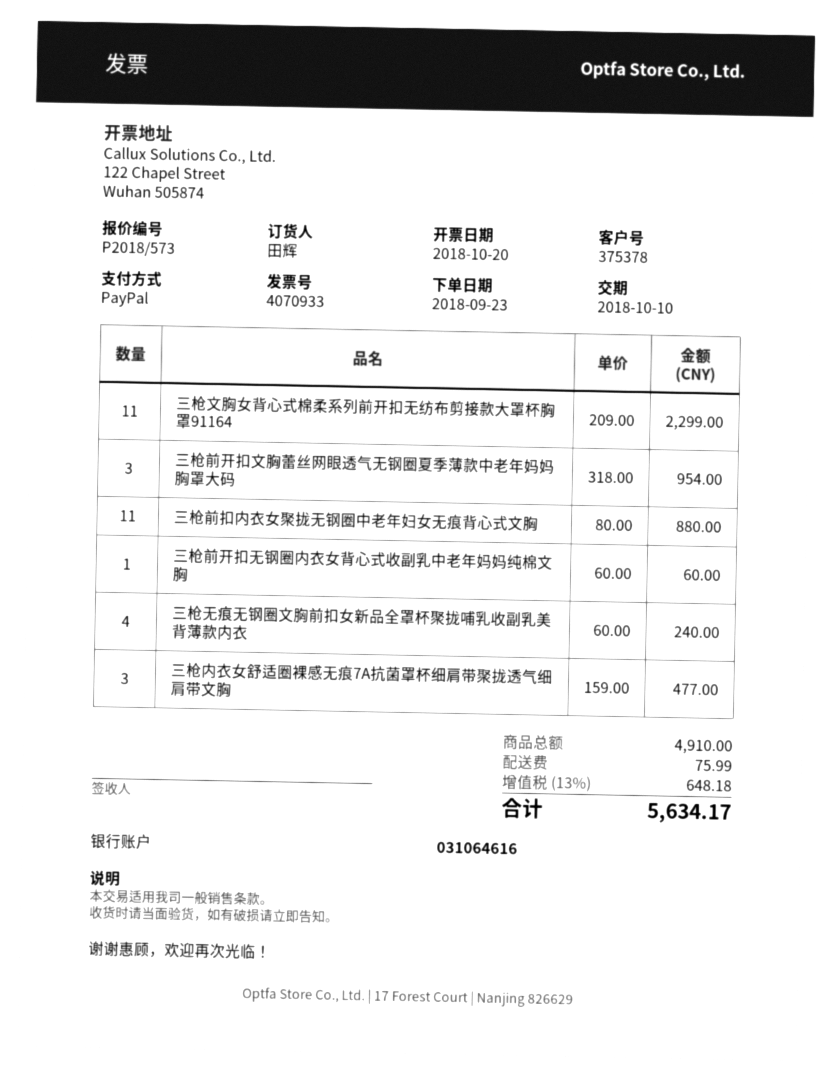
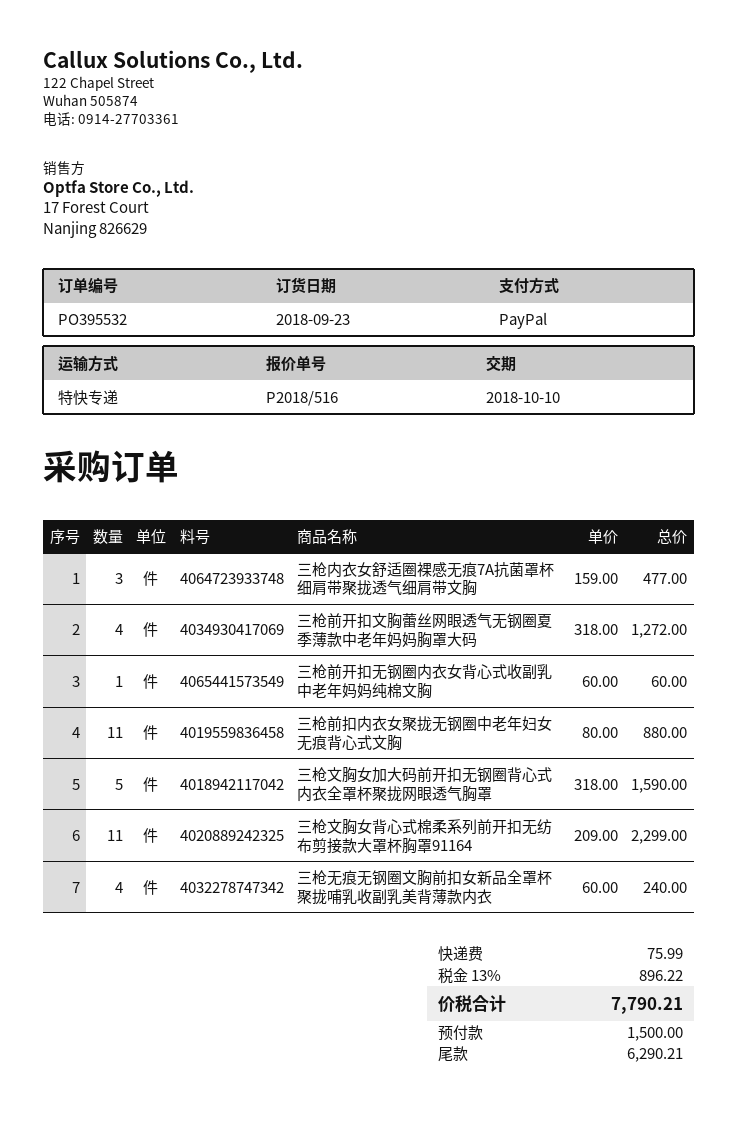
quote number: P2018/573 -> P2018/516
三枪前开扣文胸蕾丝网眼透气无钢圈夏季薄款中老年妈妈胸罩大码: 3 x 318.00 = 954.00 -> 4 x 318.00 = 1272.00
三枪文胸女加大码前开扣无钢圈背心式内衣全罩杯聚拢网眼透气胸罩: none -> 5 x 318.00 = 1590.00
tax: 13% = 648.18 -> 13% = 896.22
total: 5634.17 -> 7790.21

